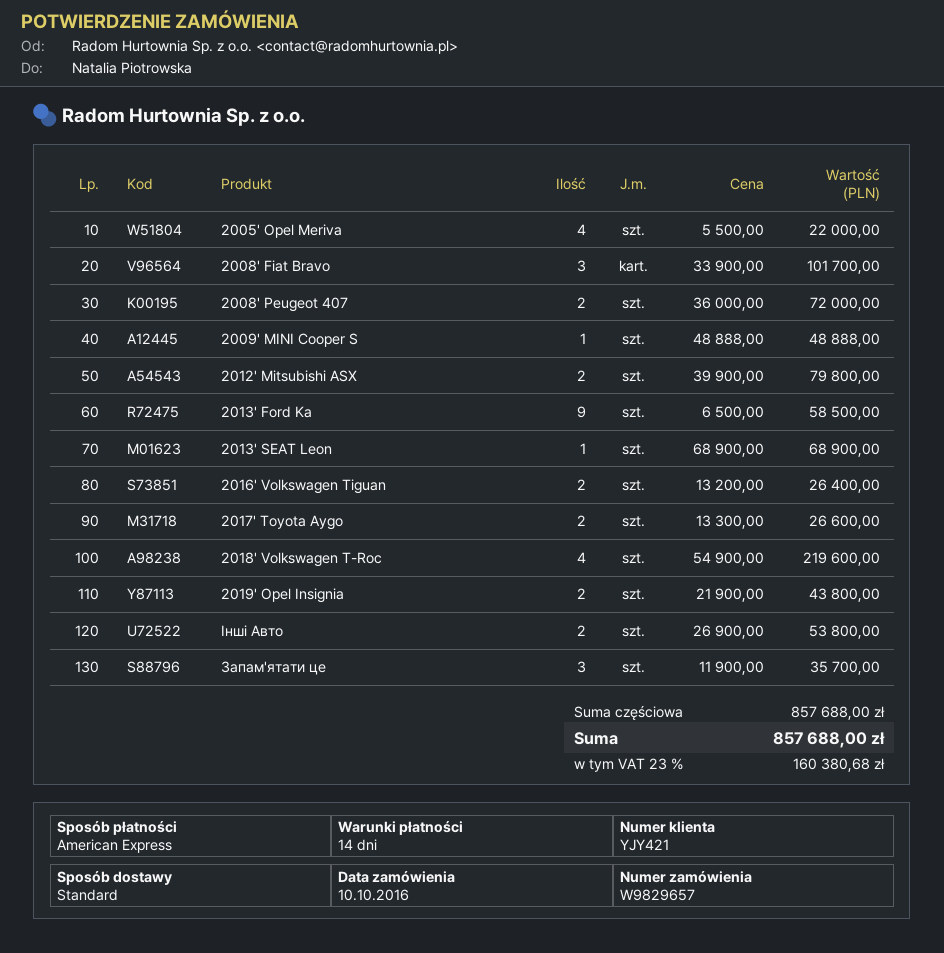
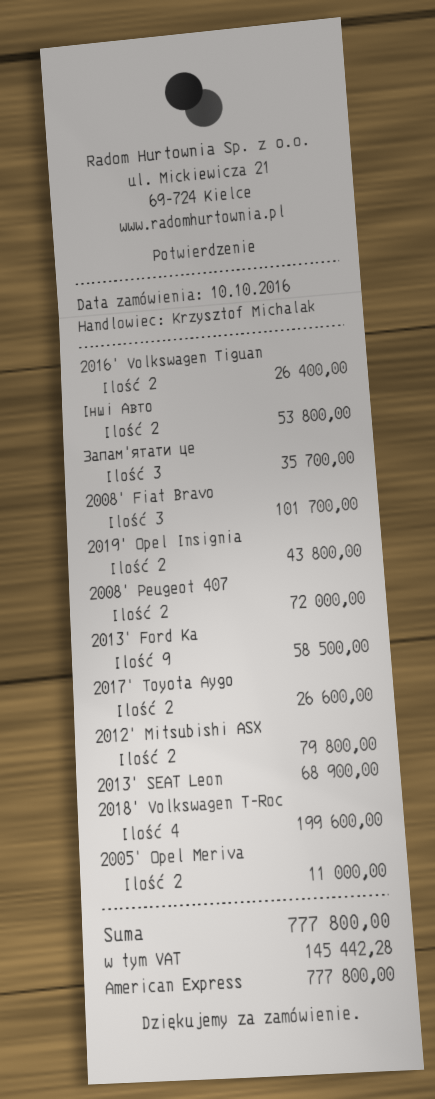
2005' Opel Meriva: 4 for 22000.00 -> 2 for 11000.00
2009' MINI Cooper S: 1 for 48888.00 -> none
2018' Volkswagen T-Roc: 4 for 219600.00 -> 4 for 199600.00
tax: 160380.68 -> 145442.28
total: 857688.00 -> 777800.00

